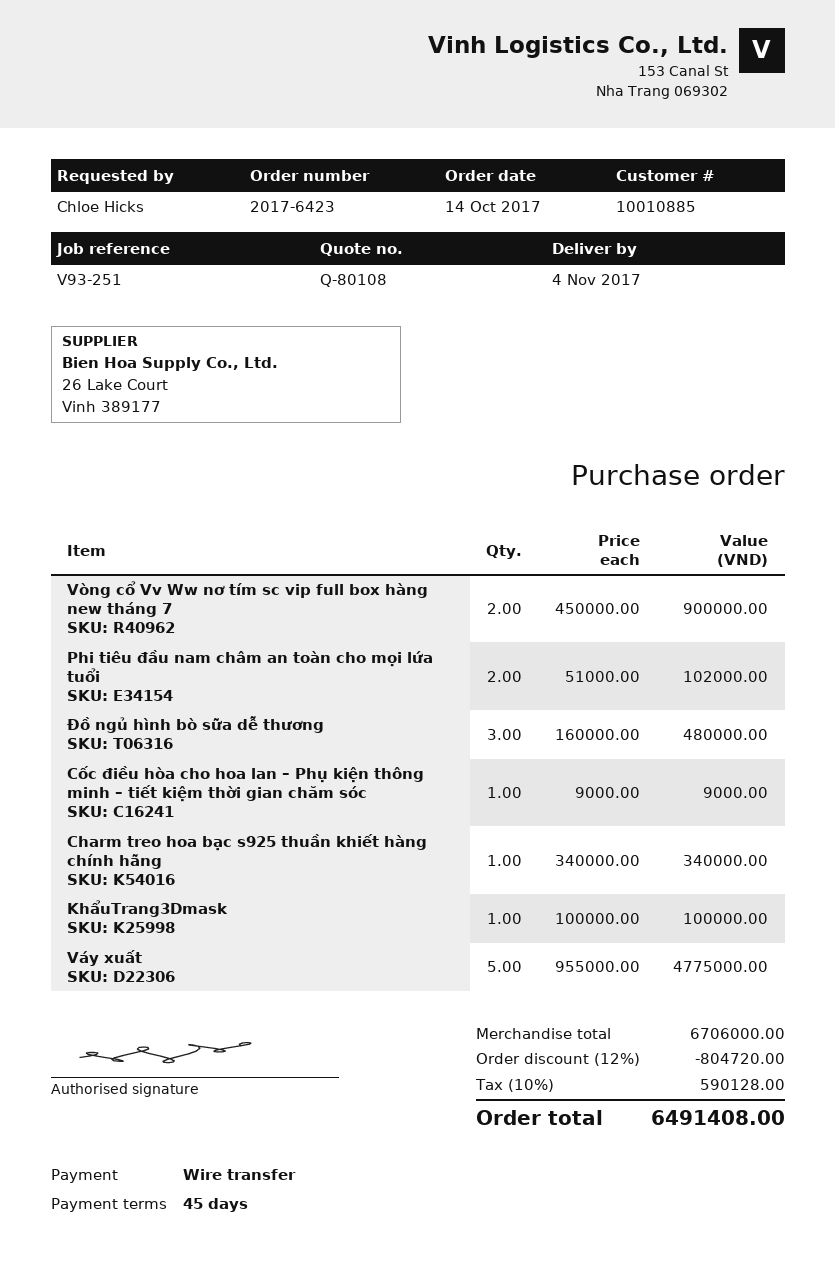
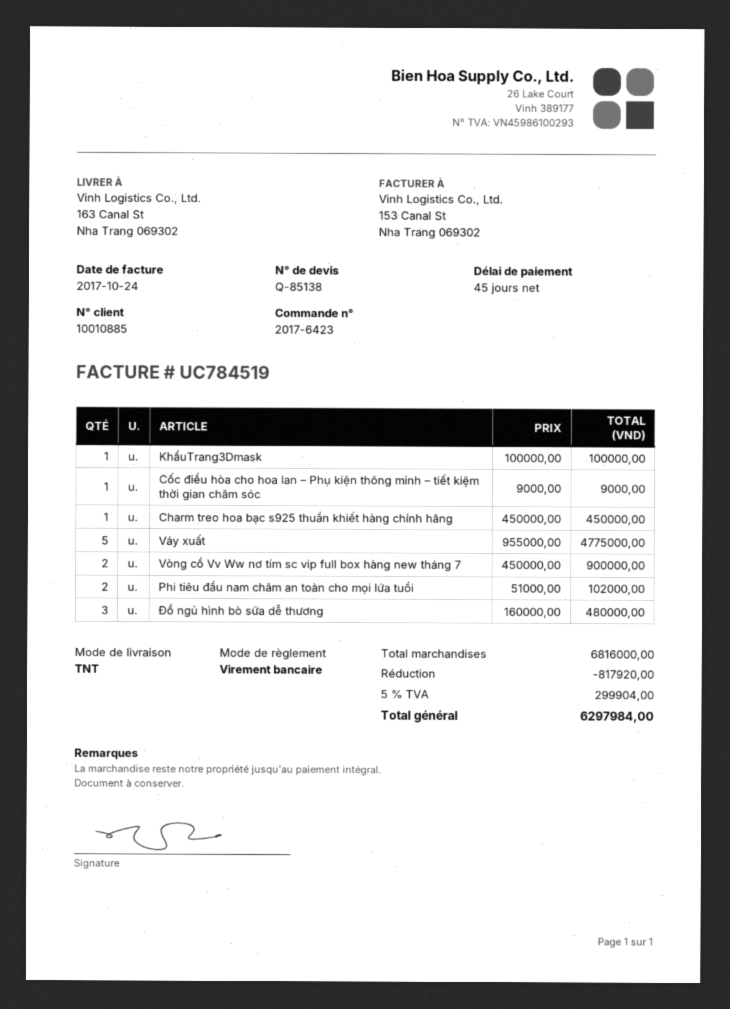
quote number: Q-80108 -> Q-85138
Charm treo hoa bạc s925 thuần khiết hàng chính hãng: 1 x 340000.00 = 340000.00 -> 1 x 450000.00 = 450000.00
subtotal: 6706000.00 -> 6816000.00
discount: 804720.00 -> 817920.00
tax: 10% = 590128.00 -> 5% = 299904.00
total: 6491408.00 -> 6297984.00

